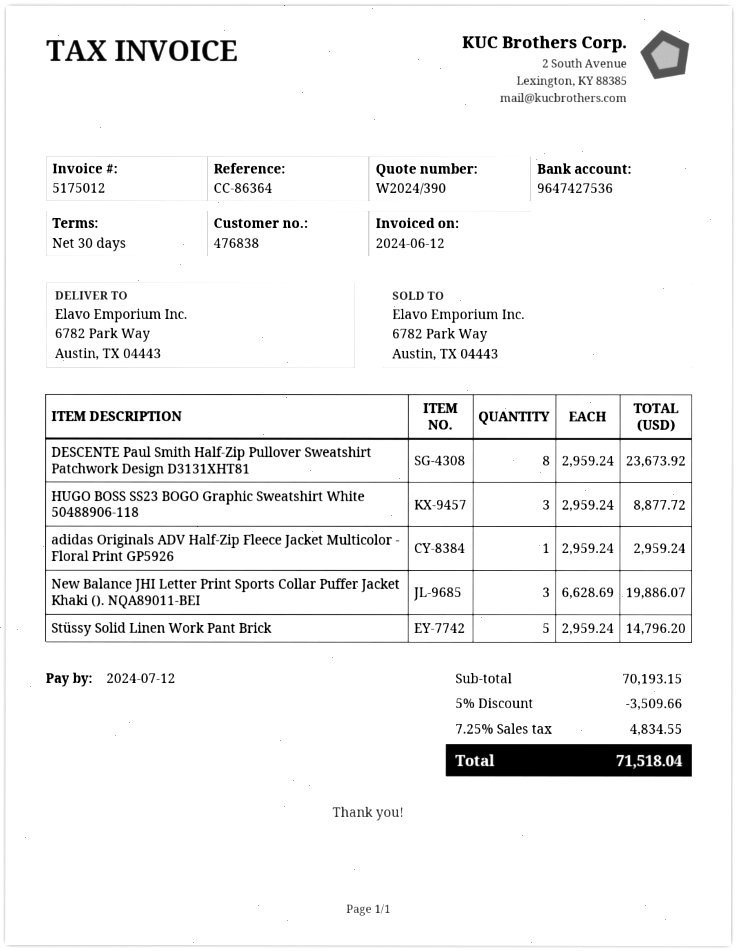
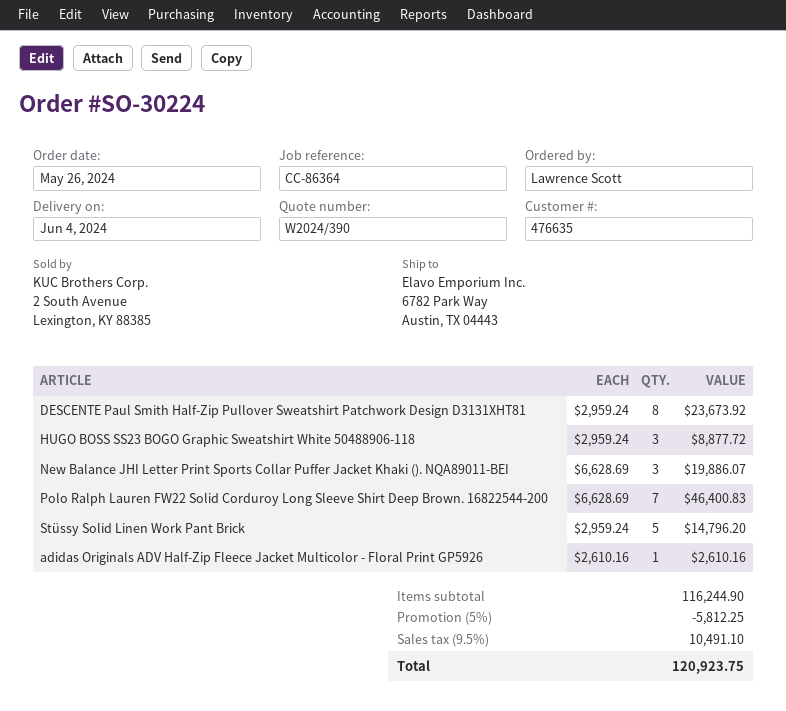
customer number: 476838 -> 476635
adidas Originals ADV Half-Zip Fleece Jacket Multicolor - Floral Print GP5926: 1 x 2959.24 = 2959.24 -> 1 x 2610.16 = 2610.16
Polo Ralph Lauren FW22 Solid Corduroy Long Sleeve Shirt Deep Brown. 16822544-200: none -> 7 x 6628.69 = 46400.83
subtotal: 70193.15 -> 116244.90
discount: 5% = 3509.66 -> 5% = 5812.25
tax: 7.25% = 4834.55 -> 9.5% = 10491.10
total: 71518.04 -> 120923.75

